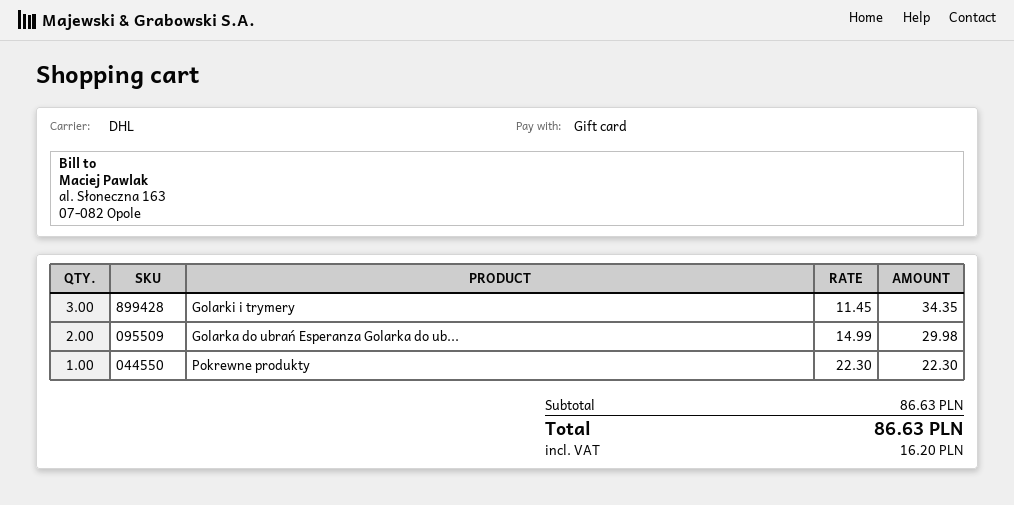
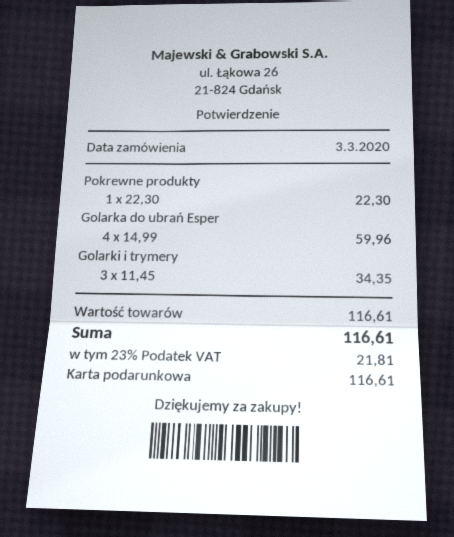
Golarka do ubrań Esperanza Golarka do ub...: 2 x 14.99 = 29.98 -> 4 x 14.99 = 59.96
subtotal: 86.63 -> 116.61
tax: 16.20 -> 21.81
total: 86.63 -> 116.61

